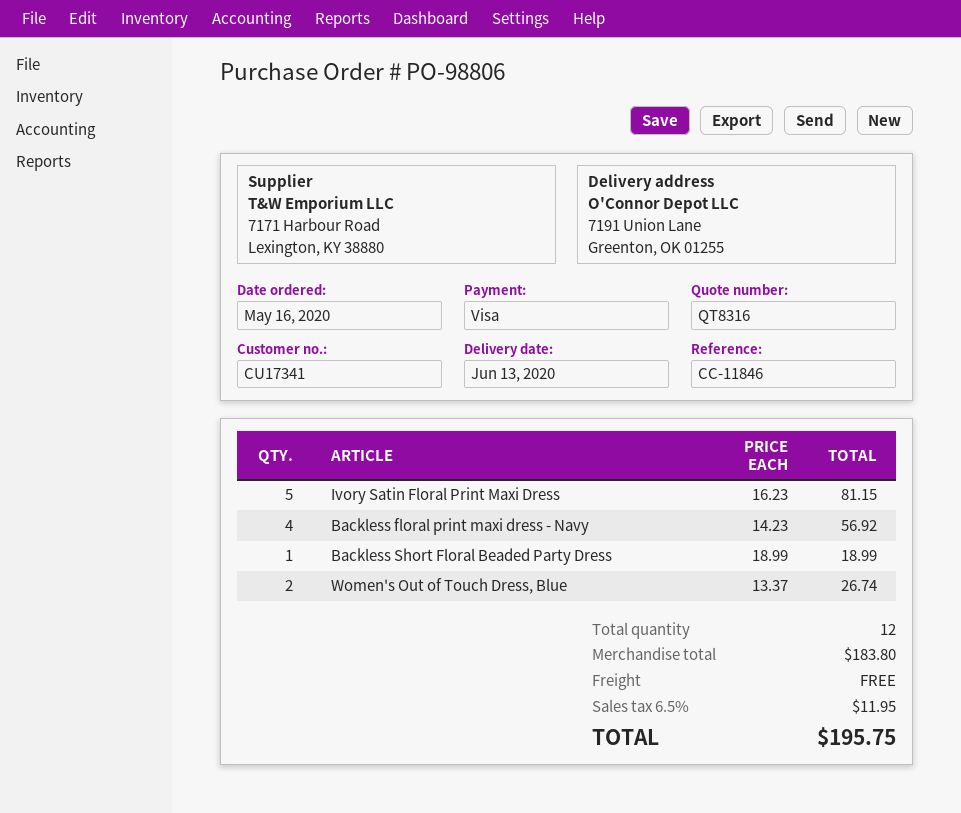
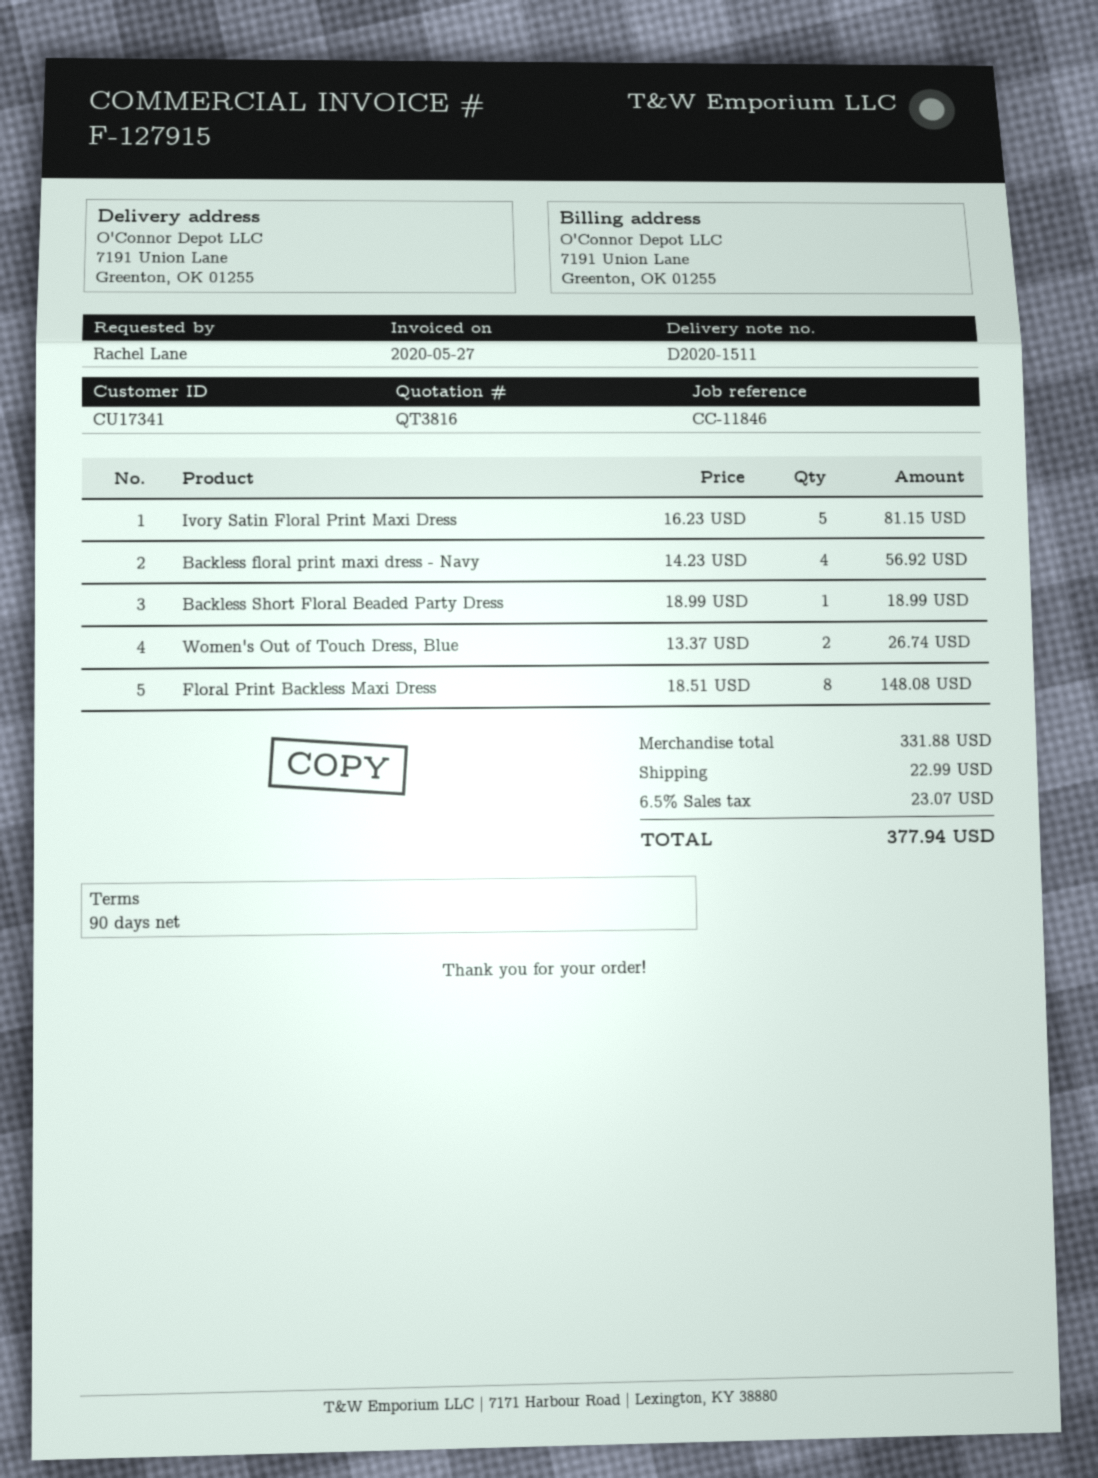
quote number: QT8316 -> QT3816
Floral Print Backless Maxi Dress: none -> 8 x 18.51 = 148.08
subtotal: 183.80 -> 331.88
shipping: 0.00 -> 22.99
tax: 6.5% = 11.95 -> 6.5% = 23.07
total: 195.75 -> 377.94

